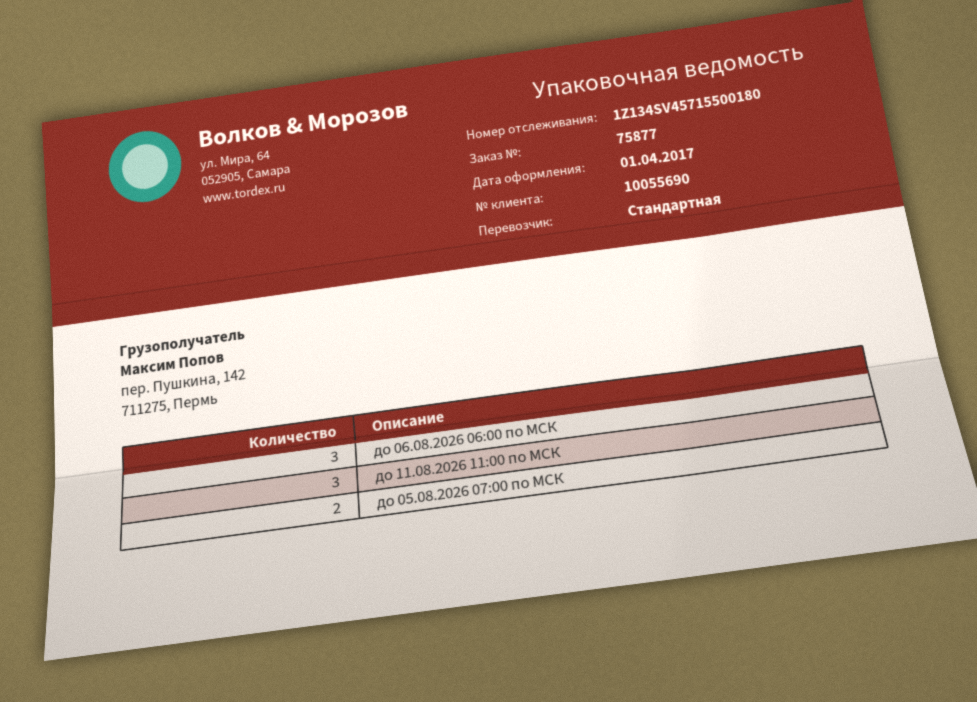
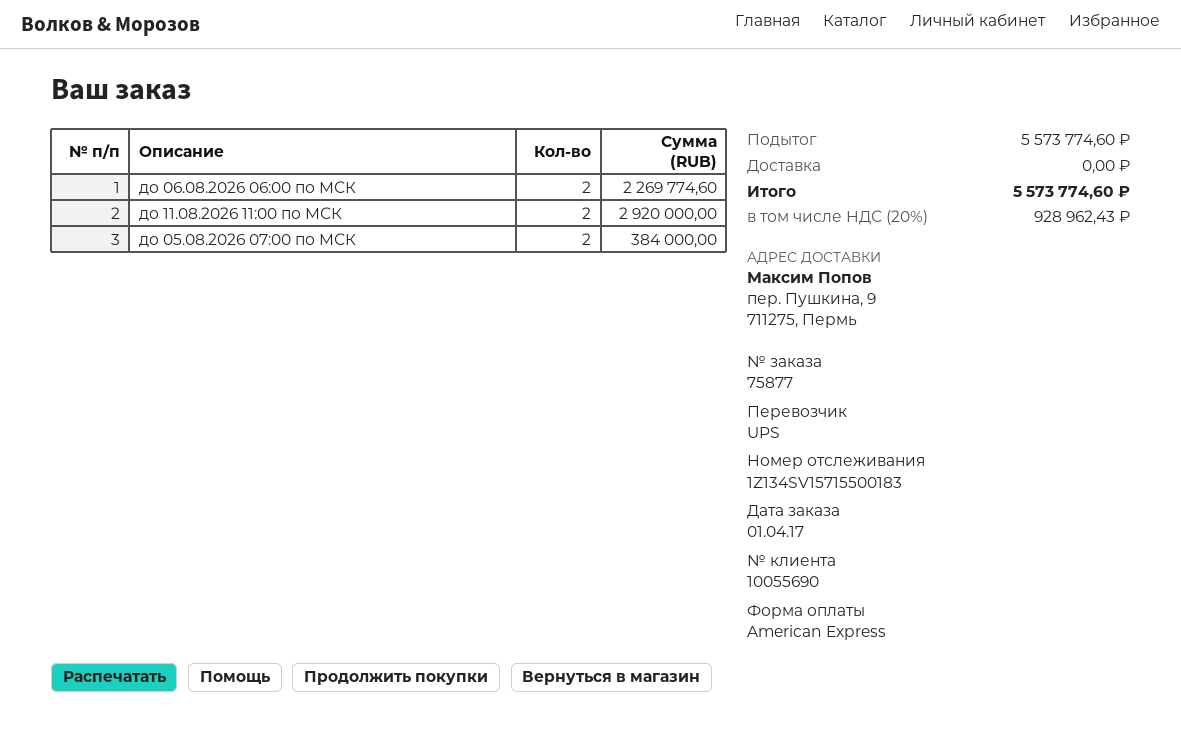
shipping method: standard -> UPS
tracking number: 1Z134SV45715500180 -> 1Z134SV15715500183
ship to: пер. Пушкина, 142, 711275, Пермь -> пер. Пушкина, 9, 711275, Пермь
до 06.08.2026 06:00 по МСК: 3 -> 2
до 11.08.2026 11:00 по МСК: 3 -> 2

